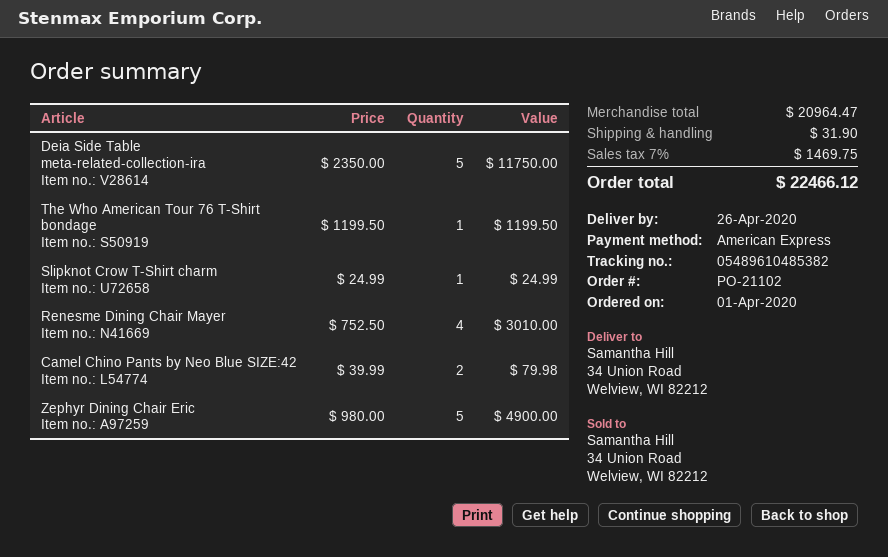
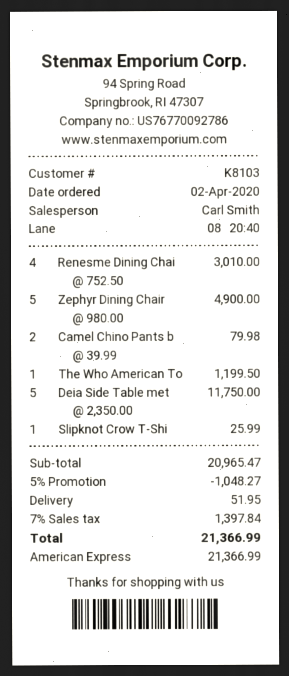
order date: 2020-04-01 -> 2020-04-02
Slipknot Crow T-Shirt charm: 1 x 24.99 = 24.99 -> 1 x 25.99 = 25.99
subtotal: 20964.47 -> 20965.47
discount: none -> 5% = 1048.27
shipping: 31.90 -> 51.95
tax: 7% = 1469.75 -> 7% = 1397.84
total: 22466.12 -> 21366.99

